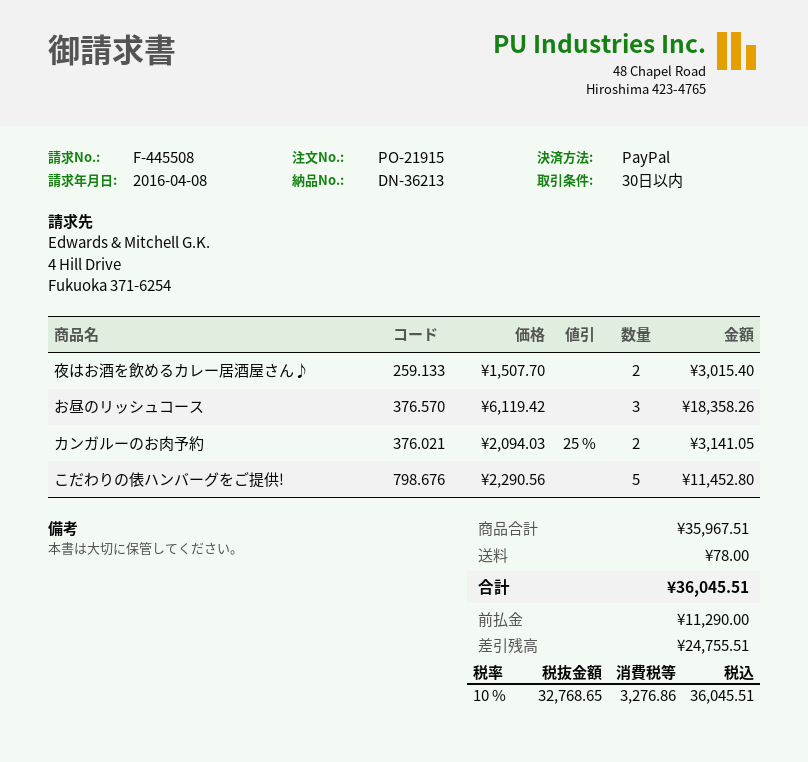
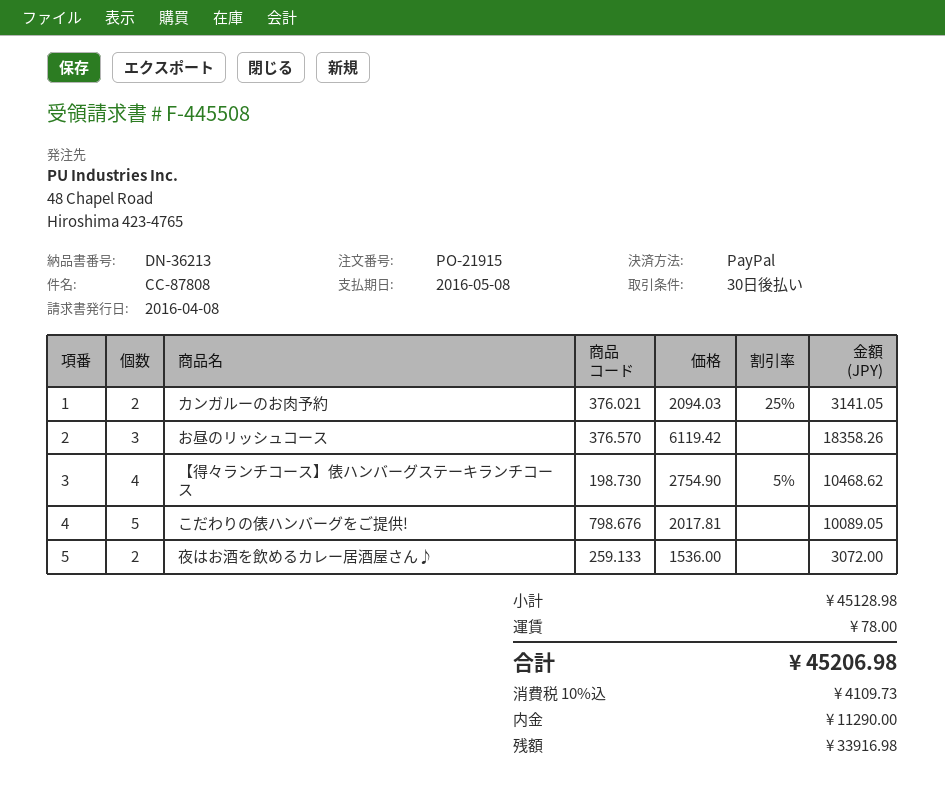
夜はお酒を飲めるカレー居酒屋さん♪: 2 x 1507.70 = 3015.40 -> 2 x 1536.00 = 3072.00
こだわりの俵ハンバーグをご提供!: 5 x 2290.56 = 11452.80 -> 5 x 2017.81 = 10089.05
【得々ランチコース】俵ハンバーグステーキランチコース: none -> 4 x 2754.90 - 5% = 10468.62
subtotal: 35967.51 -> 45128.98
tax: 10% = 3276.86 -> 10% = 4109.73
total: 36045.51 -> 45206.98
balance: 24755.51 -> 33916.98

